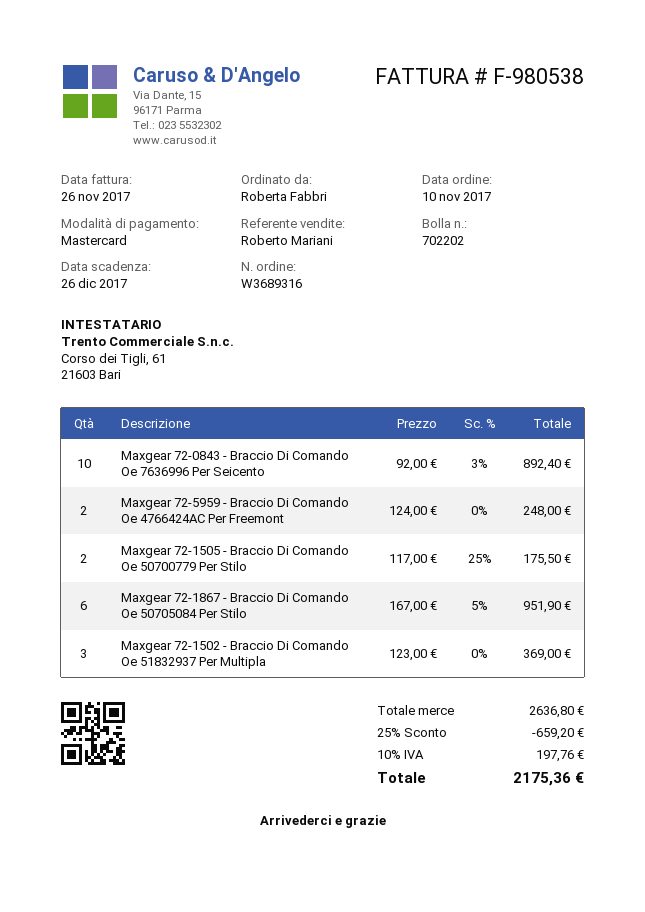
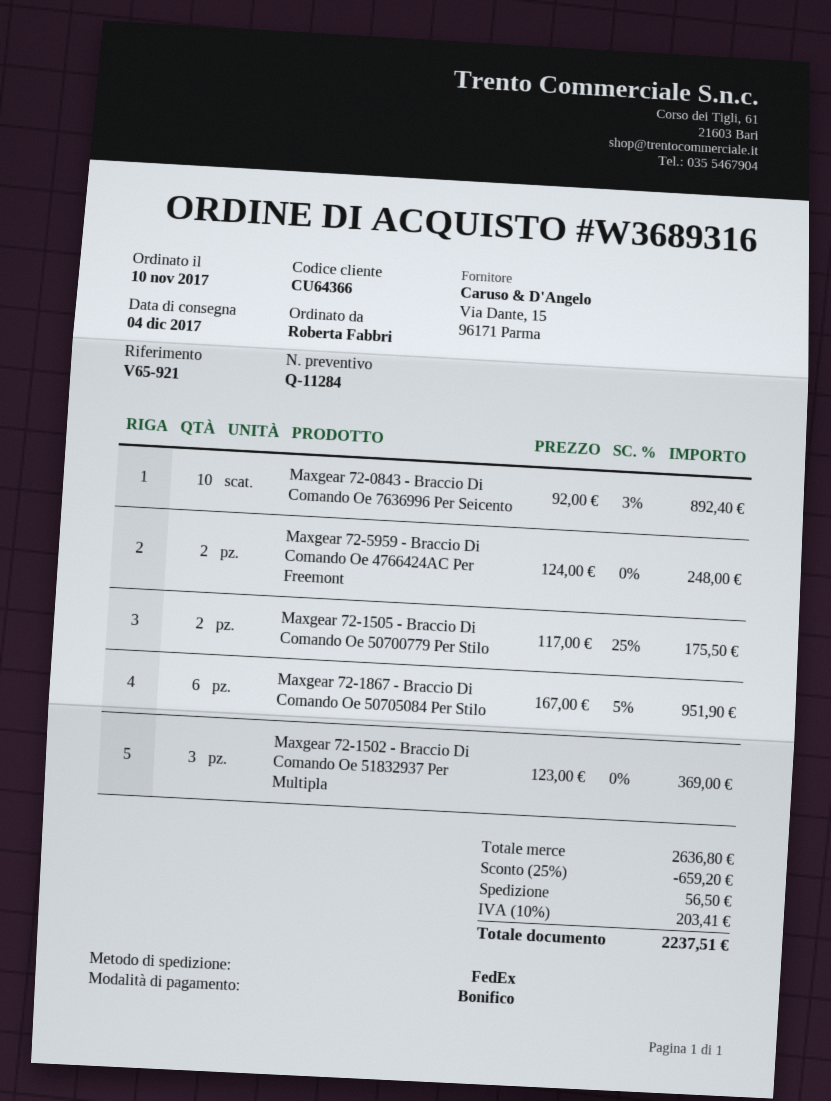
payment method: Mastercard -> bank transfer
shipping: none -> 56.50
tax: 10% = 197.76 -> 10% = 203.41
total: 2175.36 -> 2237.51

